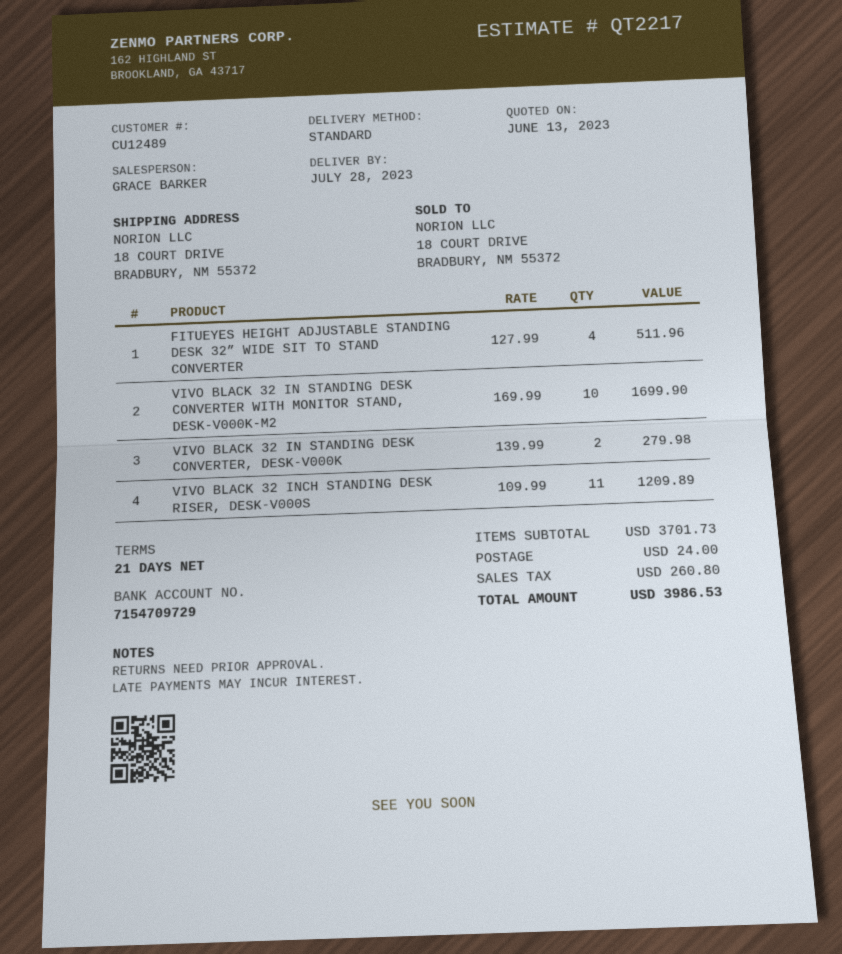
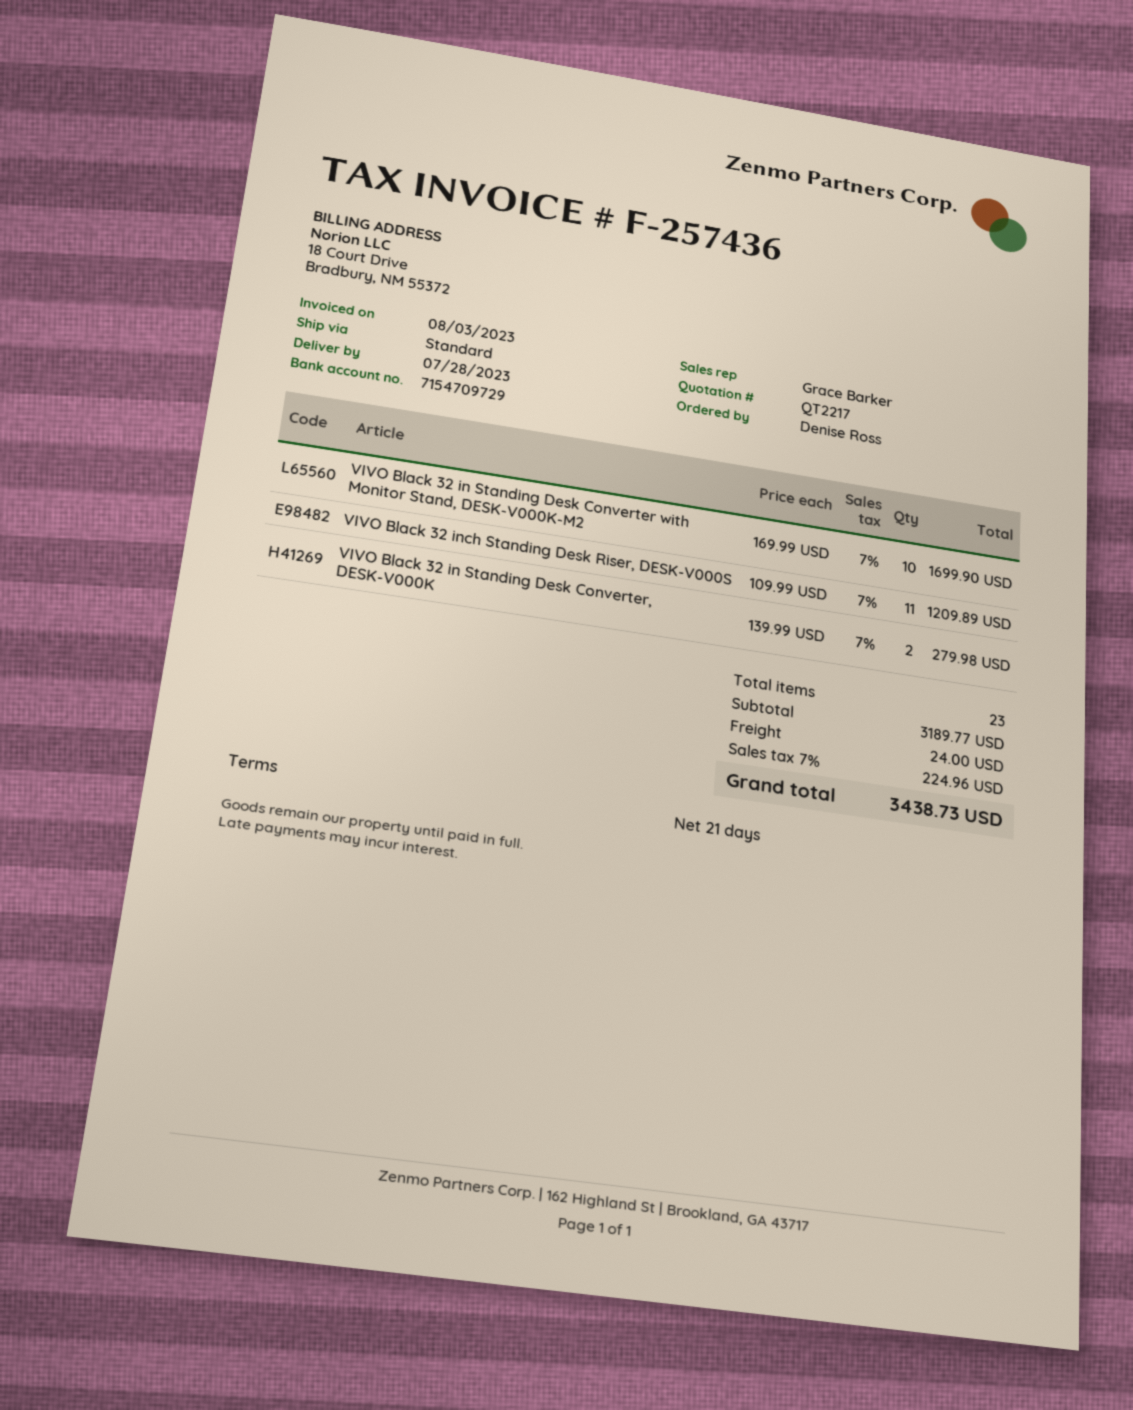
FITUEYES HEIGHT ADJUSTABLE STANDING DESK 32” WIDE SIT TO STAND CONVERTER: 4 x 127.99 = 511.96 -> none
subtotal: 3701.73 -> 3189.77
tax: 260.80 -> 224.96
total: 3986.53 -> 3438.73

